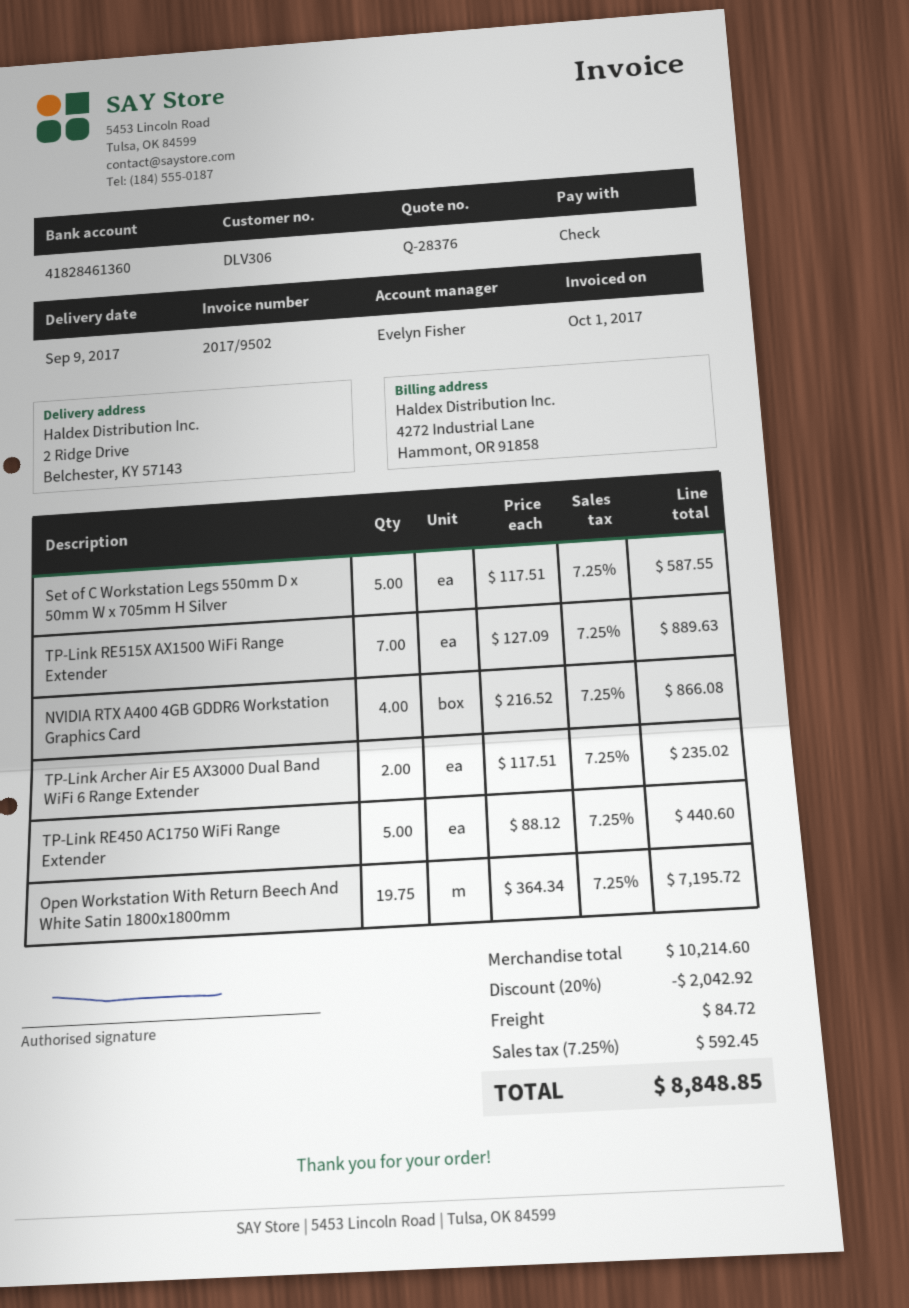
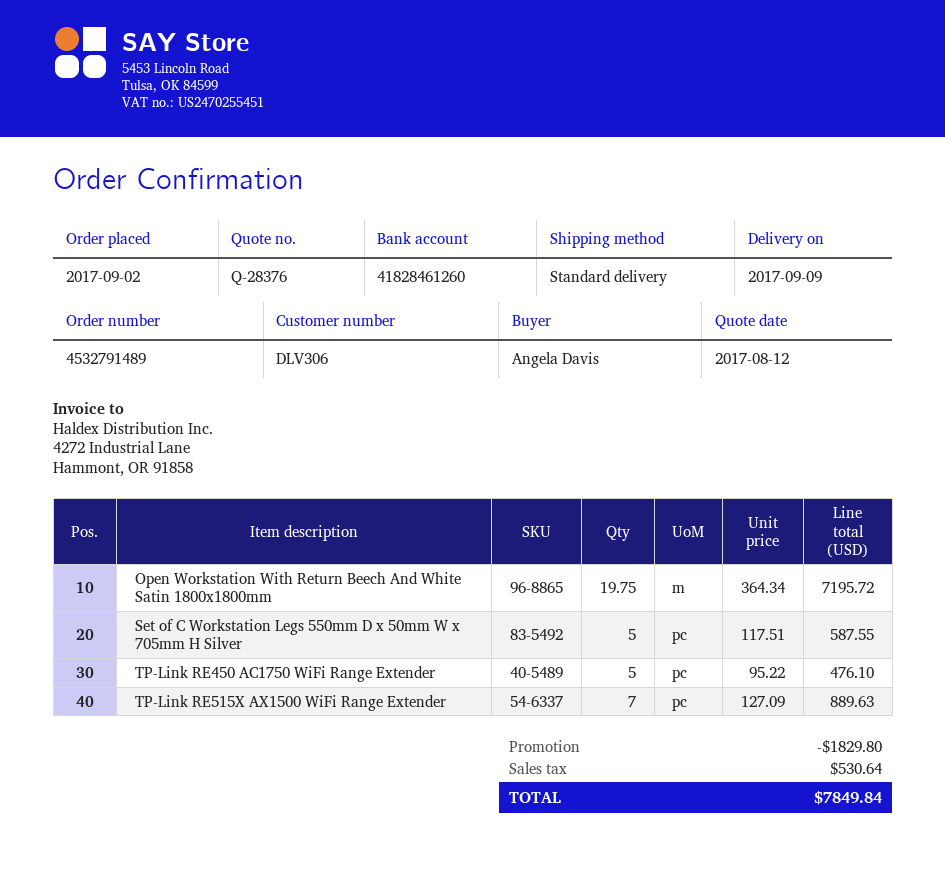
bank account: 41828461360 -> 41828461260
NVIDIA RTX A400 4GB GDDR6 Workstation Graphics Card: 4 x 216.52 = 866.08 -> none
TP-Link Archer Air E5 AX3000 Dual Band WiFi 6 Range Extender: 2 x 117.51 = 235.02 -> none
TP-Link RE450 AC1750 WiFi Range Extender: 5 x 88.12 = 440.60 -> 5 x 95.22 = 476.10
discount: 2042.92 -> 1829.80
shipping: 84.72 -> none
tax: 592.45 -> 530.64
total: 8848.85 -> 7849.84

